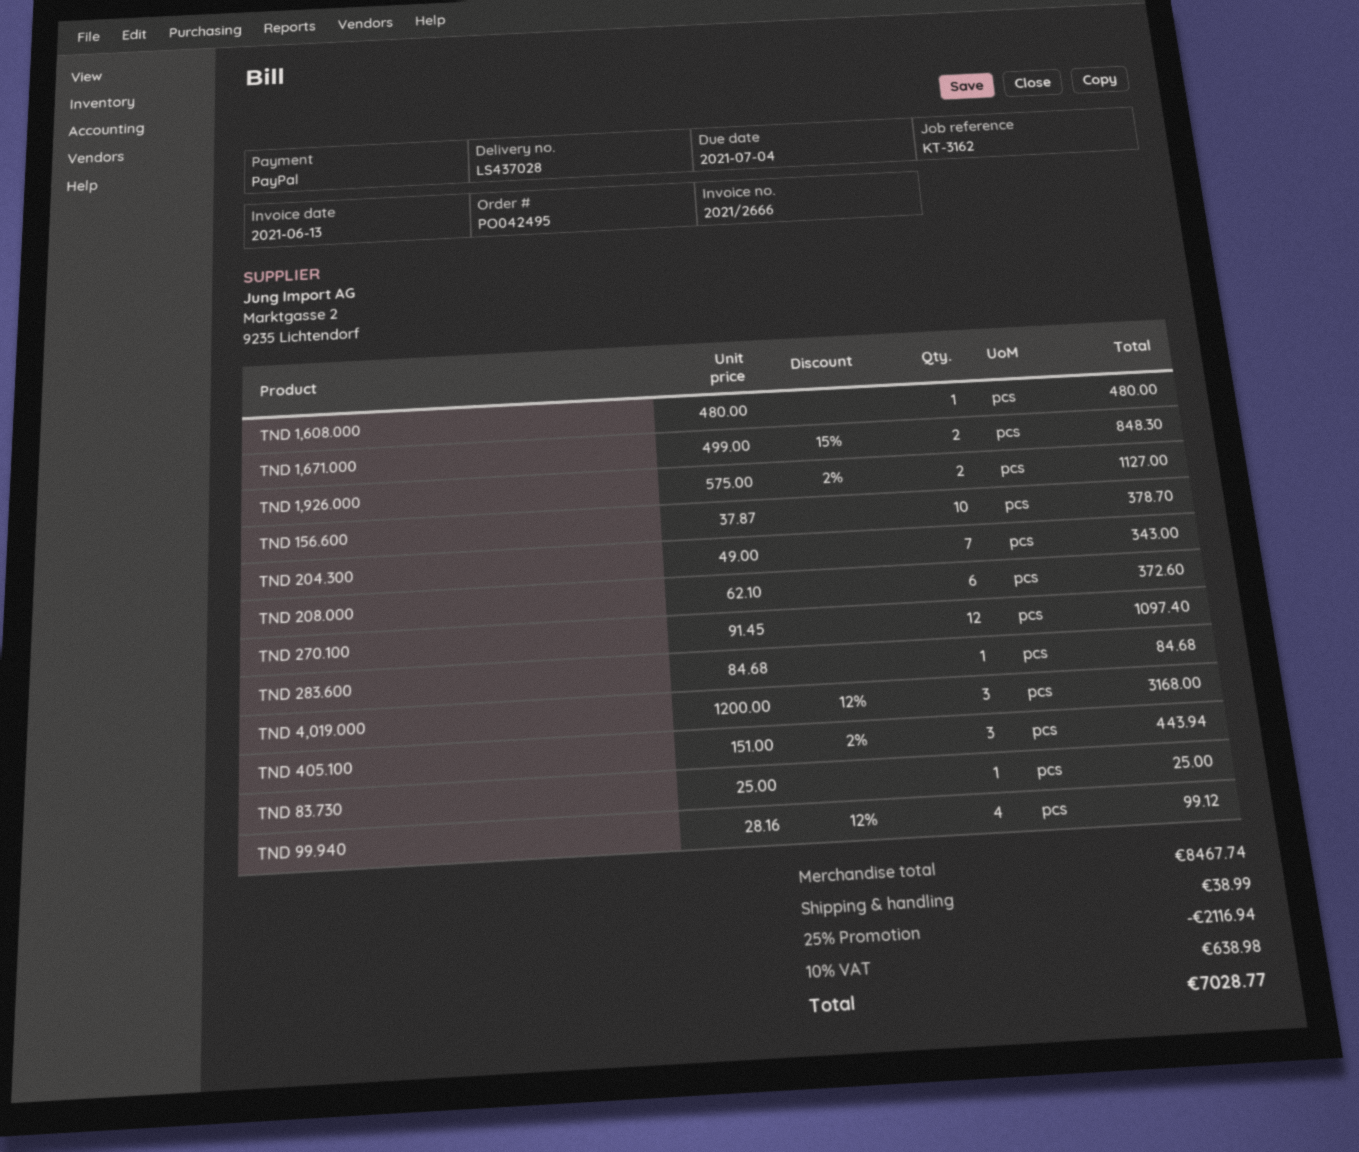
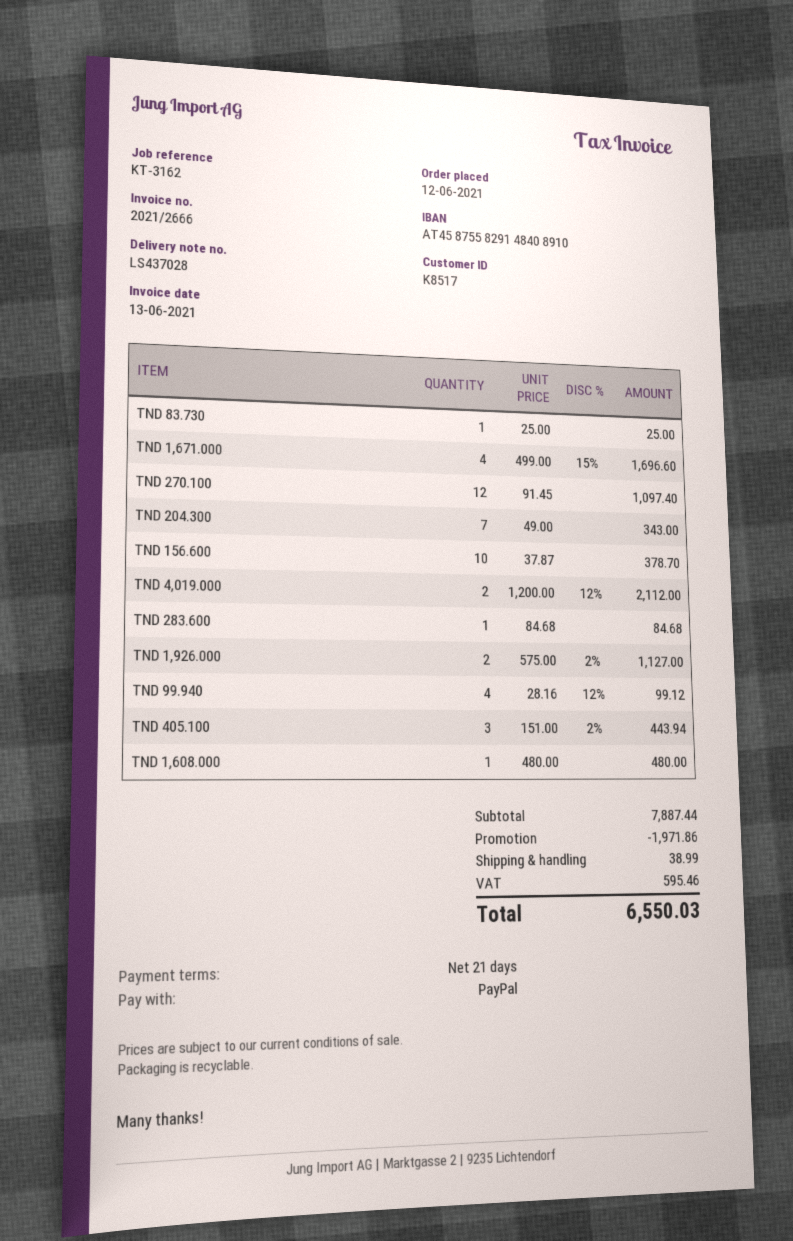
TND 1,671.000: 2 x 499.00 - 15% = 848.30 -> 4 x 499.00 - 15% = 1696.60
TND 208.000: 6 x 62.10 = 372.60 -> none
TND 4,019.000: 3 x 1200.00 - 12% = 3168.00 -> 2 x 1200.00 - 12% = 2112.00
subtotal: 8467.74 -> 7887.44
discount: 2116.94 -> 1971.86
tax: 638.98 -> 595.46
total: 7028.77 -> 6550.03

